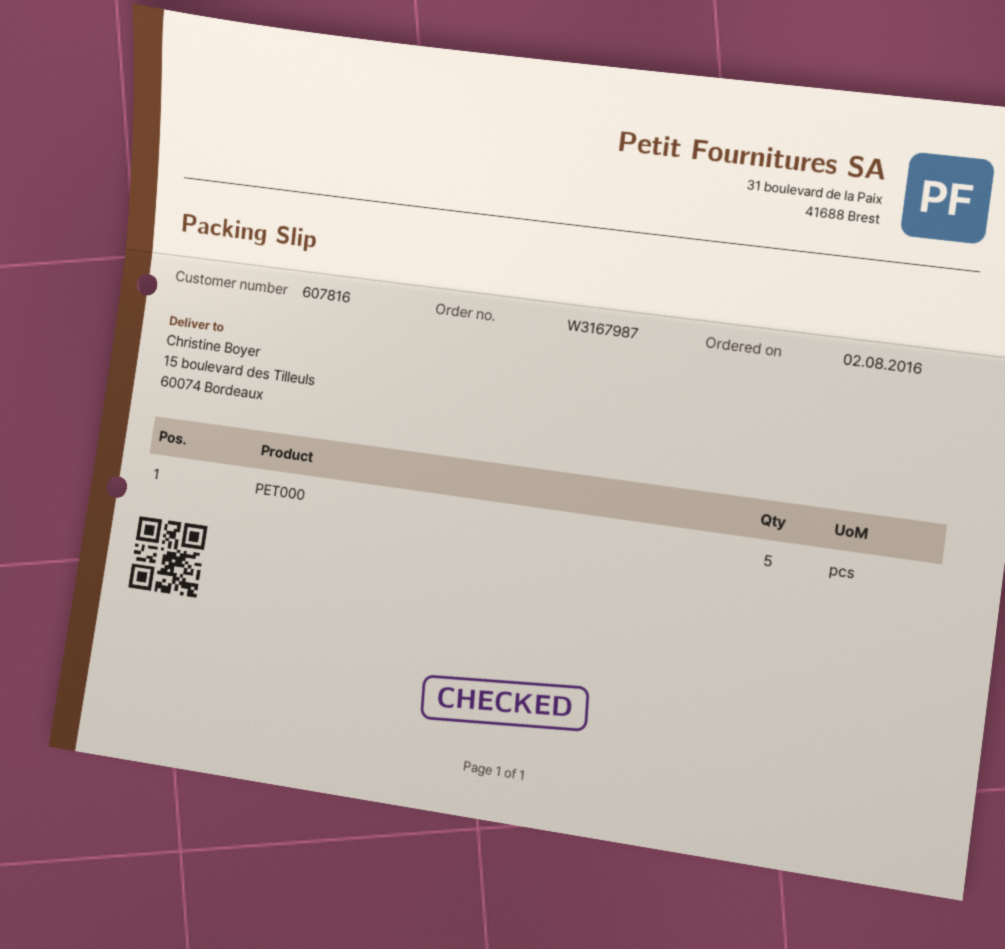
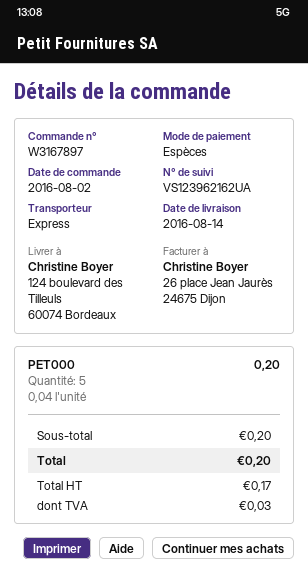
order number: W3167987 -> W3167897
ship to: 15 boulevard des Tilleuls, 60074 Bordeaux -> 124 boulevard des Tilleuls, 60074 Bordeaux

